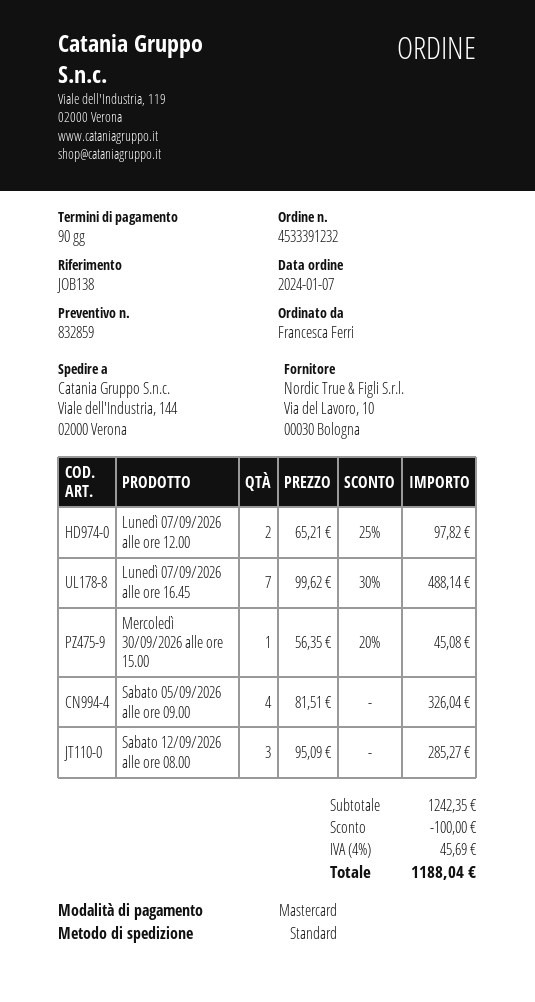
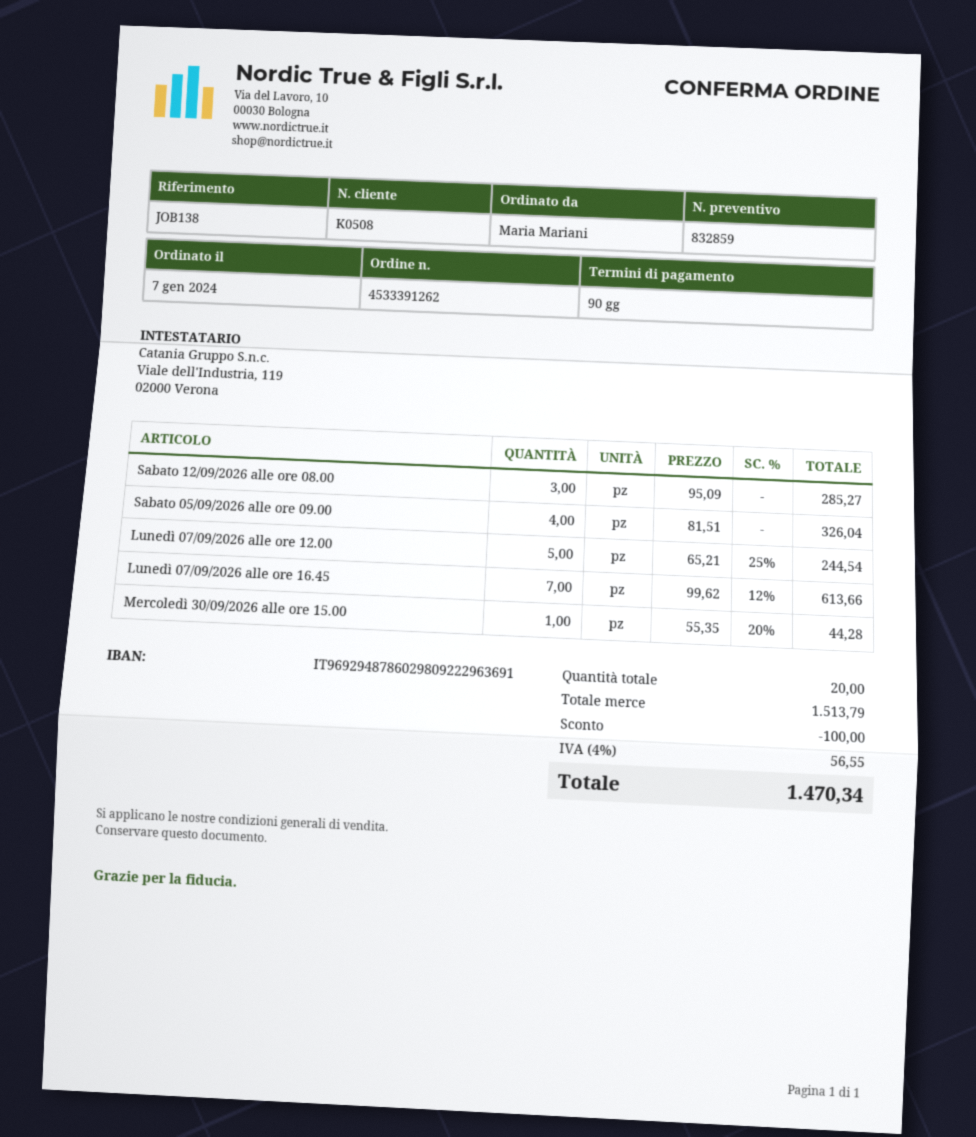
order number: 4533391232 -> 4533391262
ordered by: Francesca Ferri -> Maria Mariani
Lunedì 07/09/2026 alle ore 12.00: 2 x 65.21 - 25% = 97.82 -> 5 x 65.21 - 25% = 244.54
Lunedì 07/09/2026 alle ore 16.45: 7 x 99.62 - 30% = 488.14 -> 7 x 99.62 - 12% = 613.66
Mercoledì 30/09/2026 alle ore 15.00: 1 x 56.35 - 20% = 45.08 -> 1 x 55.35 - 20% = 44.28
subtotal: 1242.35 -> 1513.79
tax: 4% = 45.69 -> 4% = 56.55
total: 1188.04 -> 1470.34

